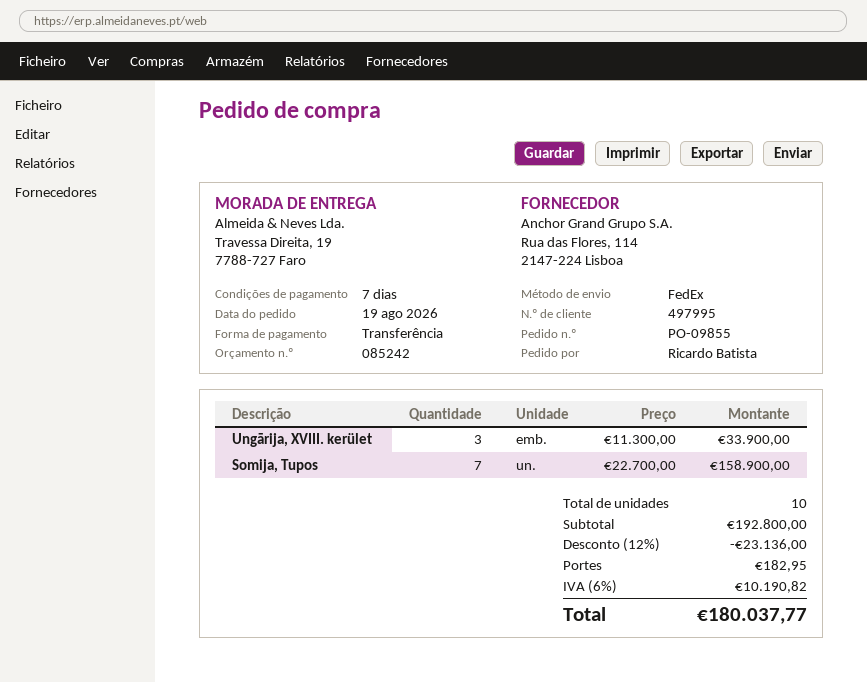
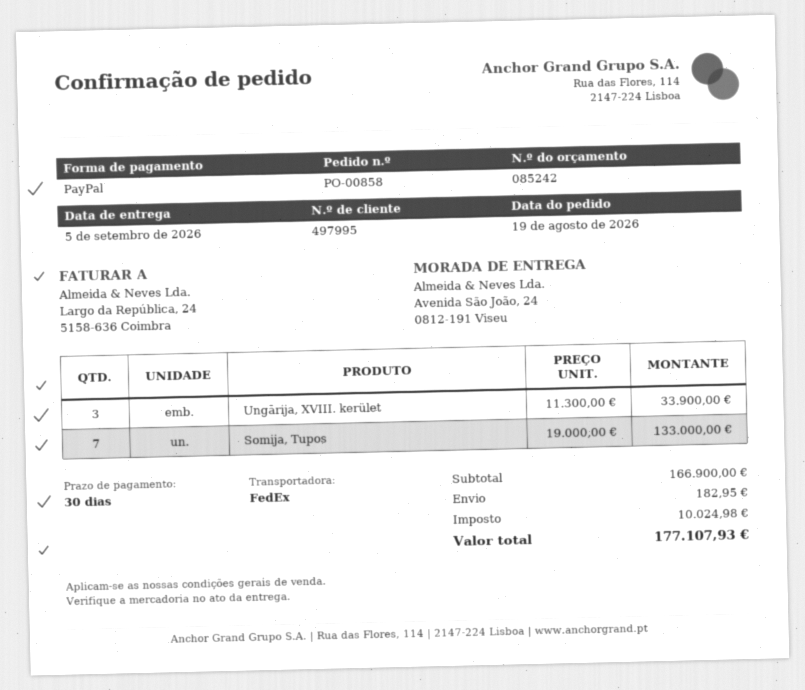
order number: PO-09855 -> PO-00858
payment terms: 7 days -> 30 days
payment method: bank transfer -> PayPal
ship to: Travessa Direita, 19, 7788-727 Faro -> Avenida São João, 24, 0812-191 Viseu
Somija, Tupos: 7 x 22700.00 = 158900.00 -> 7 x 19000.00 = 133000.00
subtotal: 192800.00 -> 166900.00
discount: 12% = 23136.00 -> none
tax: 10190.82 -> 10024.98
total: 180037.77 -> 177107.93

